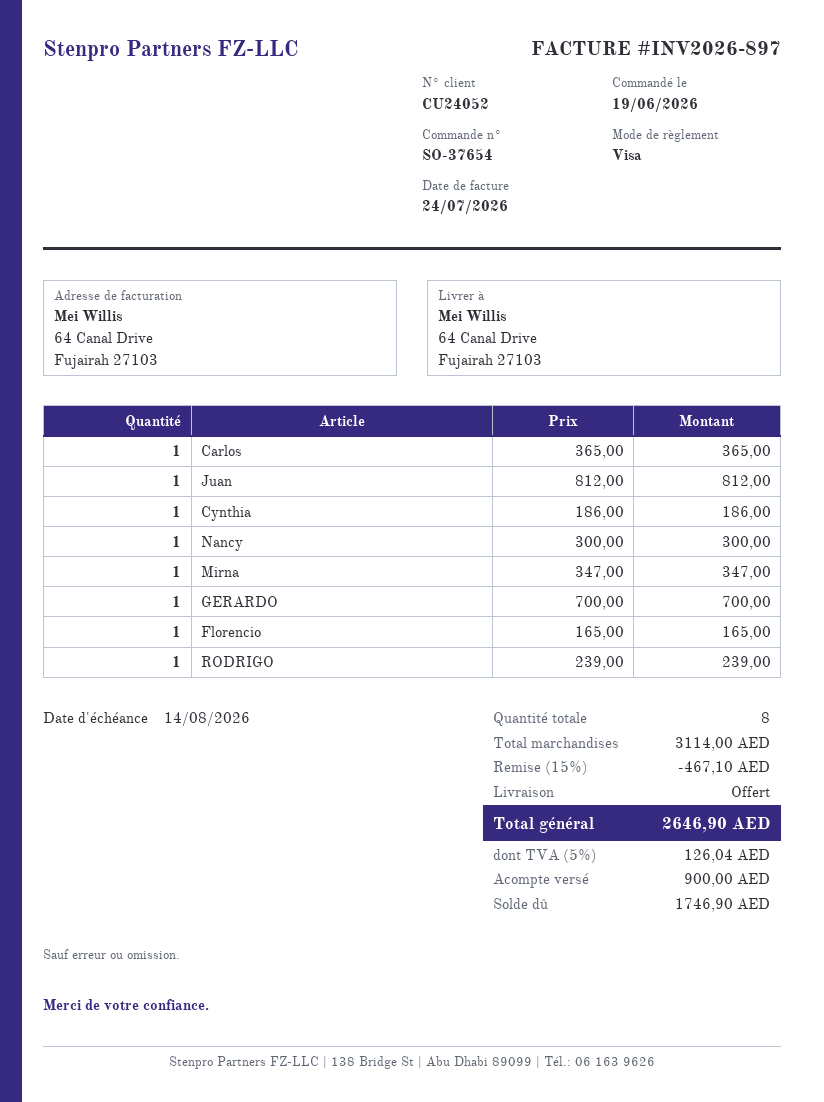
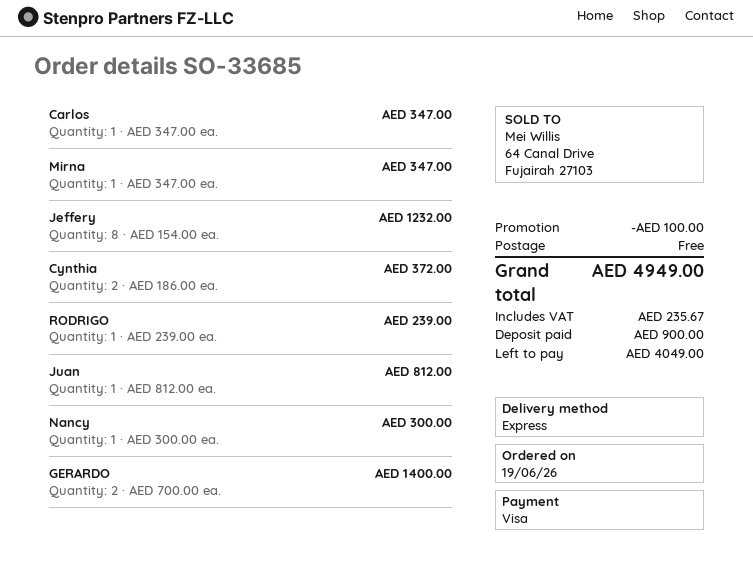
order number: SO-37654 -> SO-33685
Carlos: 1 x 365.00 = 365.00 -> 1 x 347.00 = 347.00
Cynthia: 1 x 186.00 = 186.00 -> 2 x 186.00 = 372.00
GERARDO: 1 x 700.00 = 700.00 -> 2 x 700.00 = 1400.00
Florencio: 1 x 165.00 = 165.00 -> none
Jeffery: none -> 8 x 154.00 = 1232.00
discount: 467.10 -> 100.00
tax: 126.04 -> 235.67
total: 2646.90 -> 4949.00
balance: 1746.90 -> 4049.00

